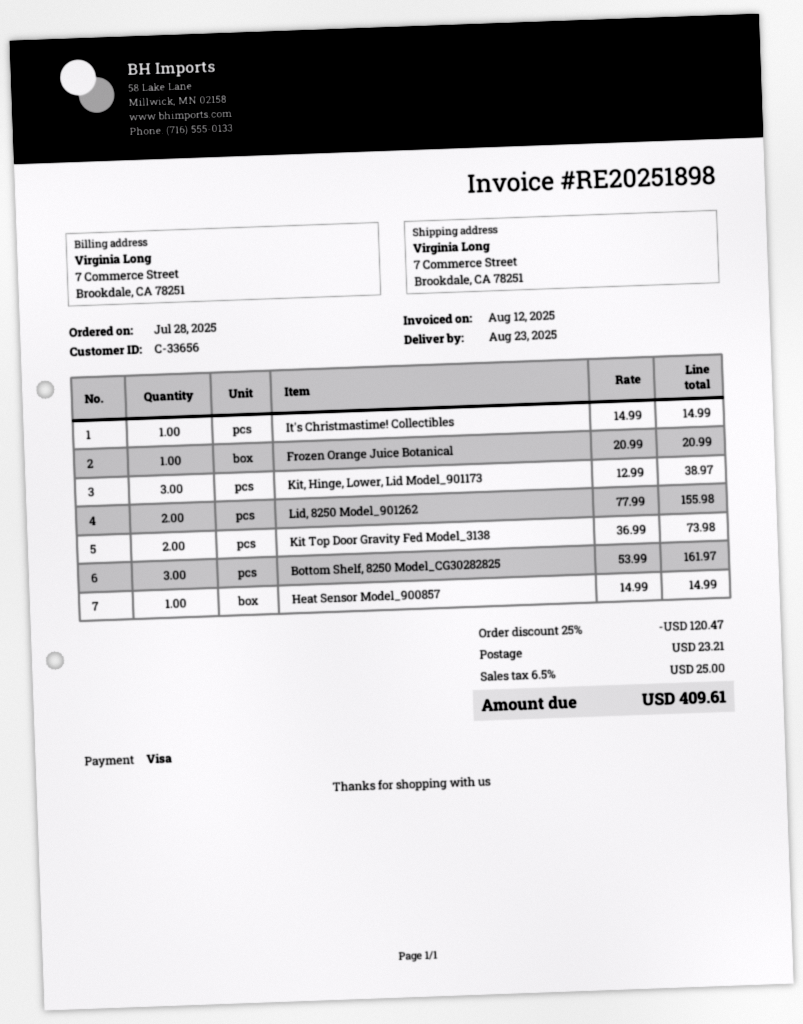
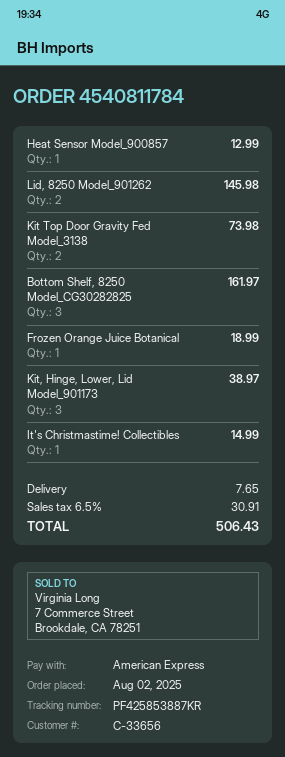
order date: 2025-07-28 -> 2025-08-02
payment method: Visa -> American Express
Frozen Orange Juice Botanical: 1 for 20.99 -> 1 for 18.99
Lid, 8250 Model_901262: 2 for 155.98 -> 2 for 145.98
Heat Sensor Model_900857: 1 for 14.99 -> 1 for 12.99
discount: 25% = 120.47 -> none
shipping: 23.21 -> 7.65
tax: 6.5% = 25.00 -> 6.5% = 30.91
total: 409.61 -> 506.43

